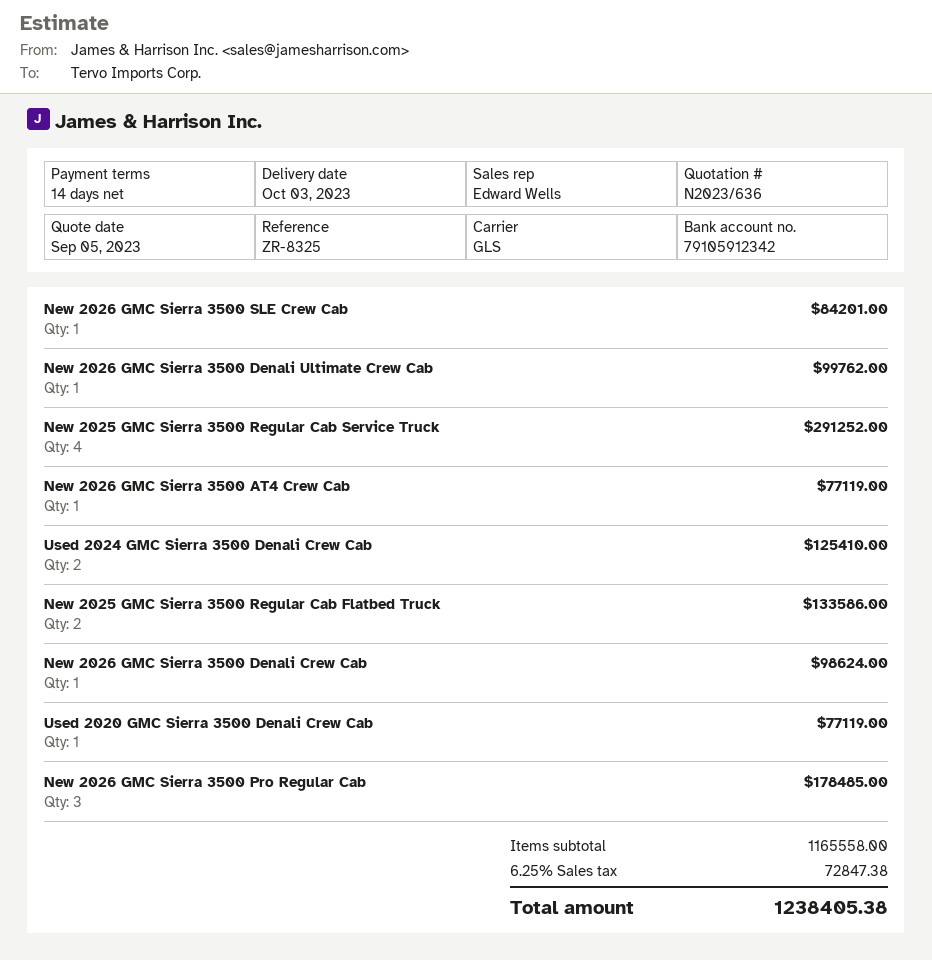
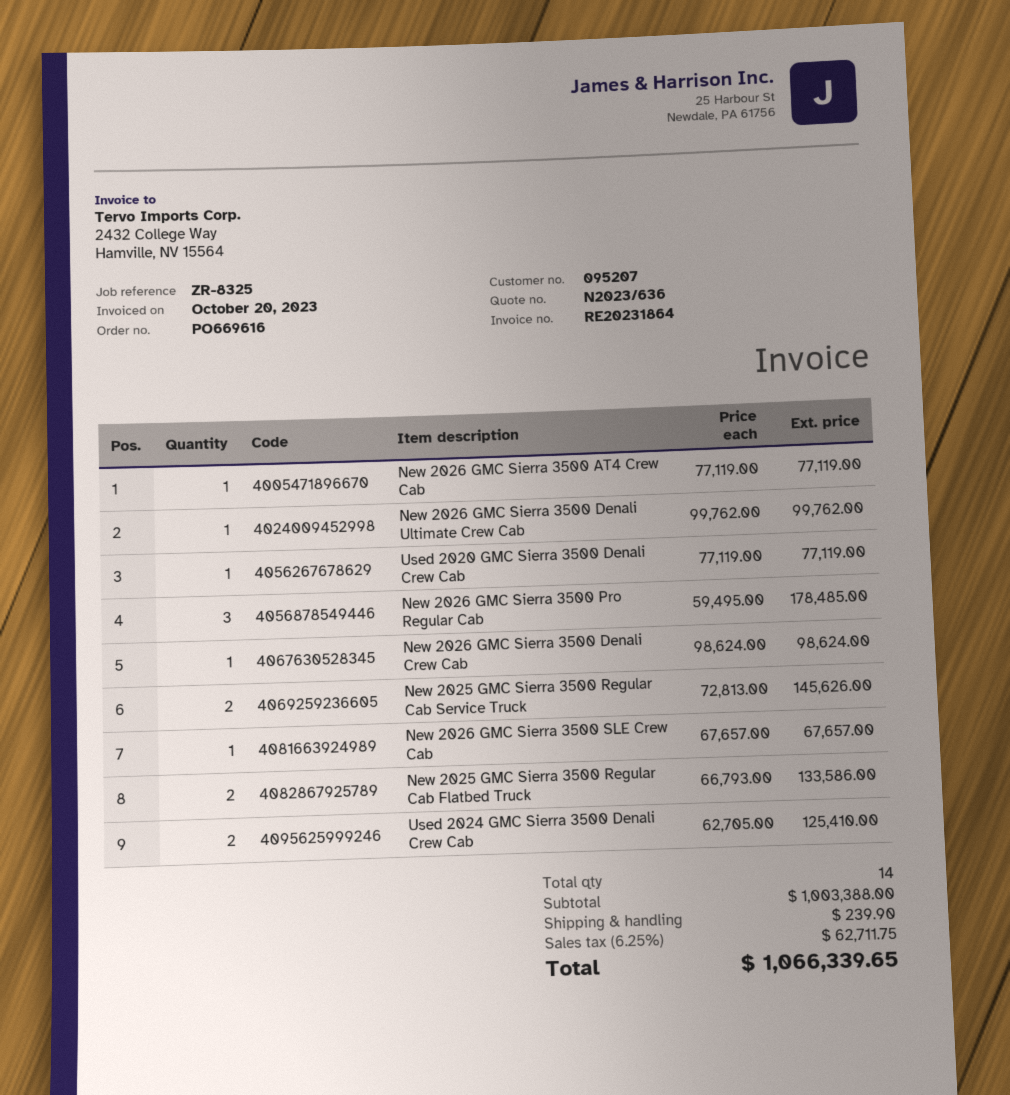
New 2026 GMC Sierra 3500 SLE Crew Cab: 1 for 84201.00 -> 1 for 67657.00
New 2025 GMC Sierra 3500 Regular Cab Service Truck: 4 for 291252.00 -> 2 for 145626.00
subtotal: 1165558.00 -> 1003388.00
shipping: none -> 239.90
tax: 6.25% = 72847.38 -> 6.25% = 62711.75
total: 1238405.38 -> 1066339.65

